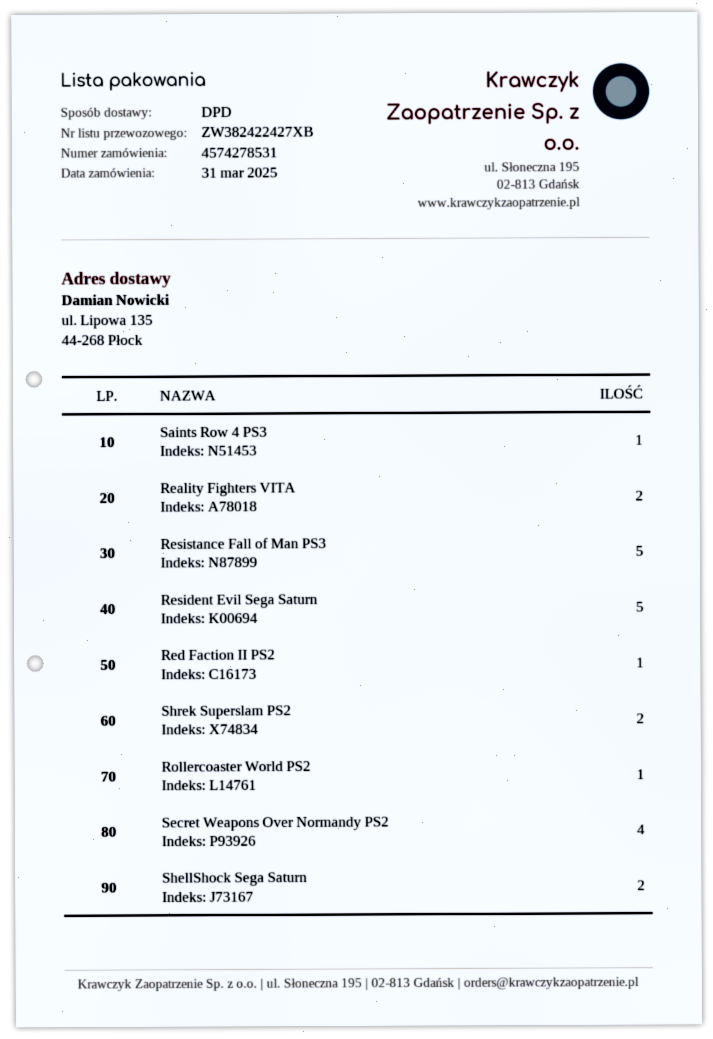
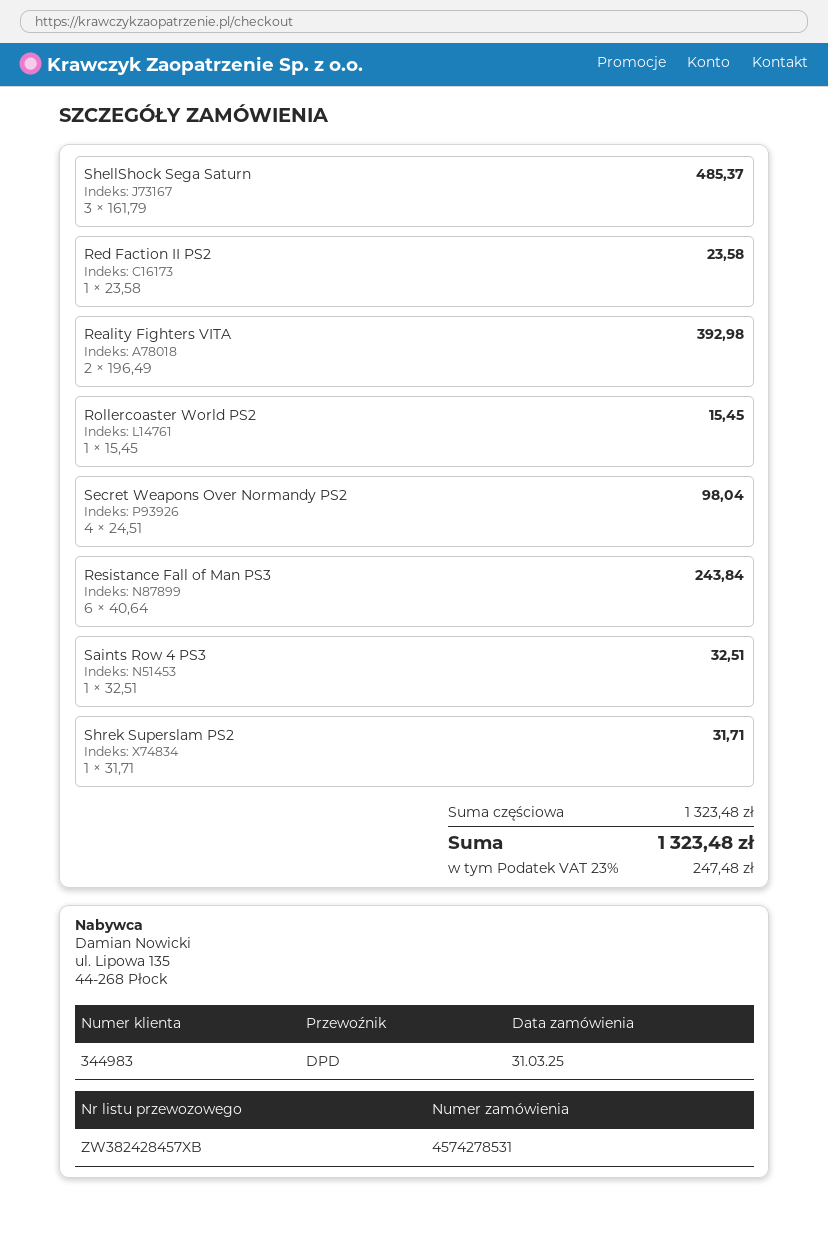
tracking number: ZW382422427XB -> ZW382428457XB
Resistance Fall of Man PS3: 5 -> 6
Resident Evil Sega Saturn: 5 -> none
Shrek Superslam PS2: 2 -> 1
ShellShock Sega Saturn: 2 -> 3

